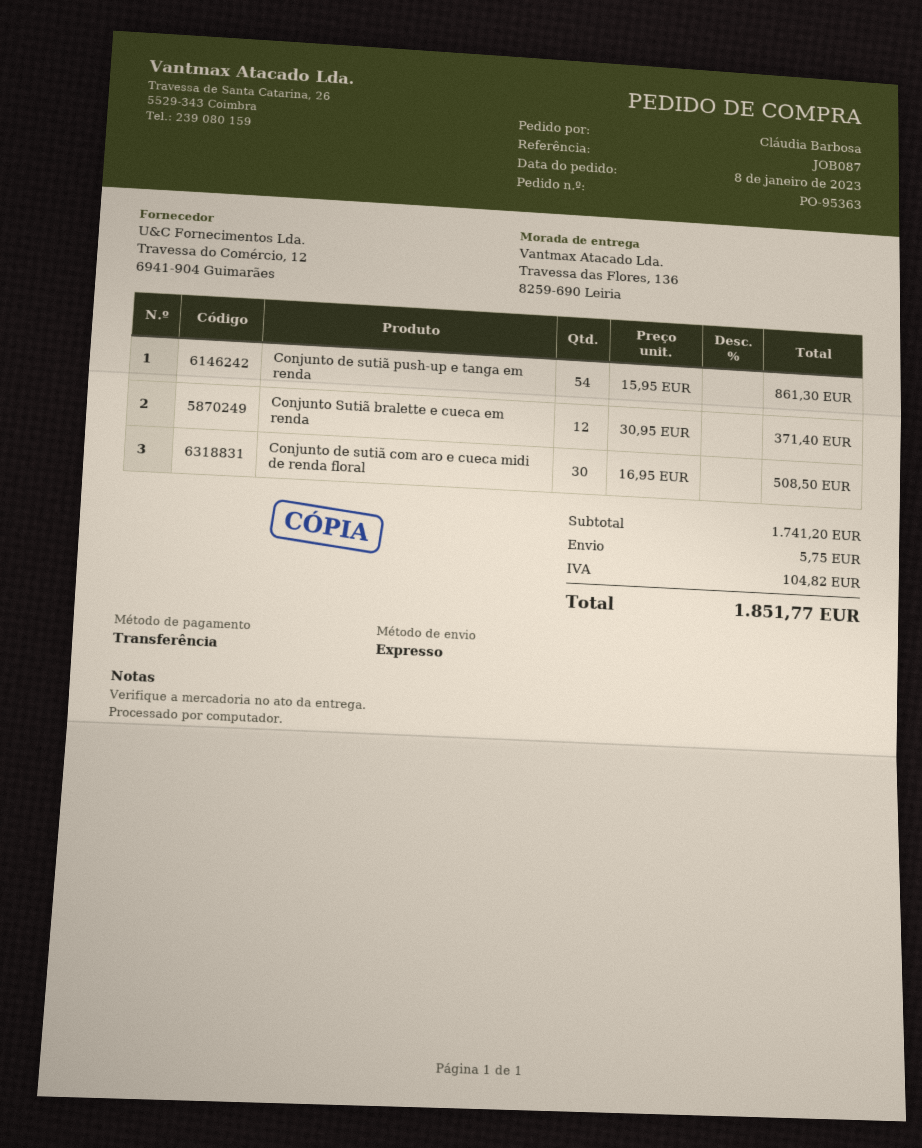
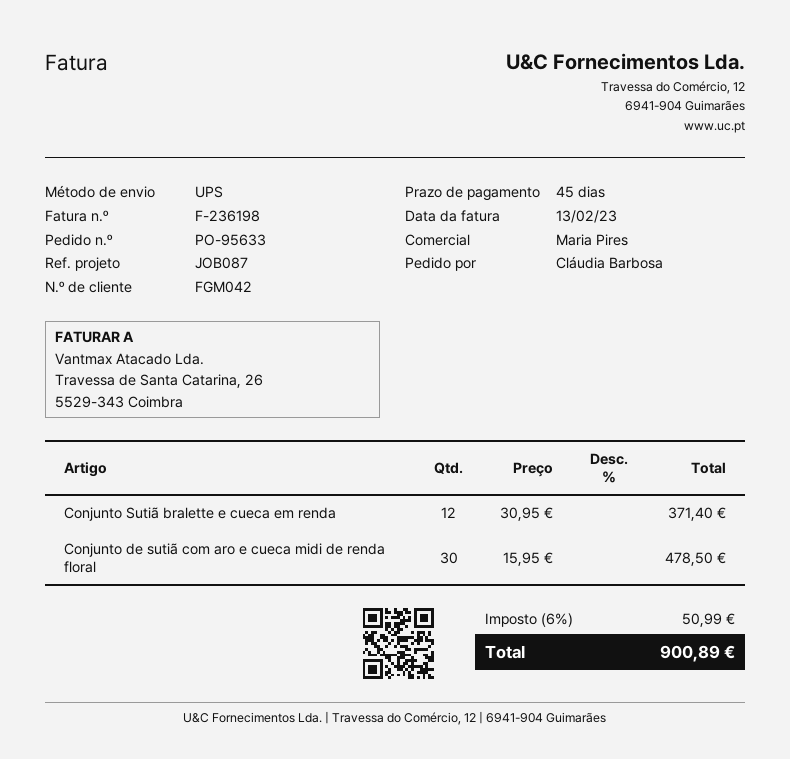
order number: PO-95363 -> PO-95633
shipping method: express -> UPS
Conjunto de sutiã push-up e tanga em renda: 54 x 15.95 = 861.30 -> none
Conjunto de sutiã com aro e cueca midi de renda floral: 30 x 16.95 = 508.50 -> 30 x 15.95 = 478.50
shipping: 5.75 -> none
tax: 104.82 -> 50.99
total: 1851.77 -> 900.89

